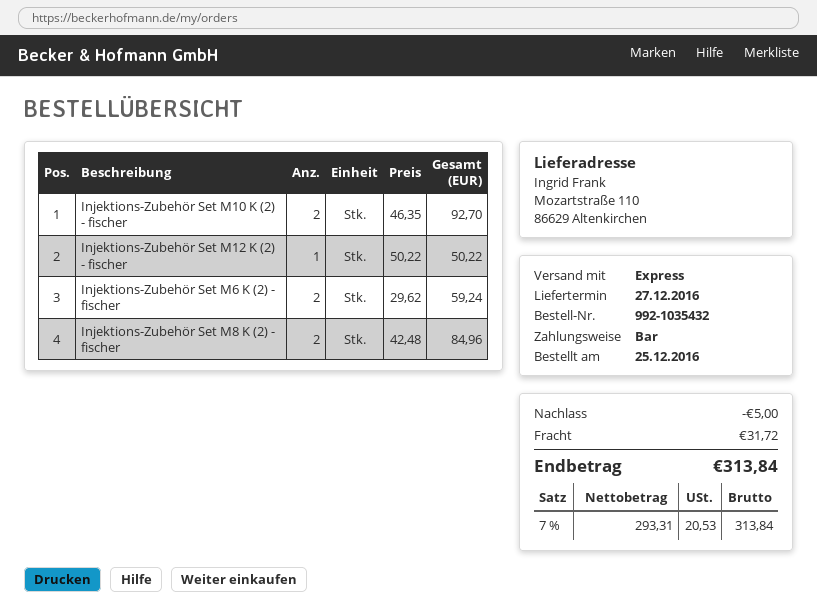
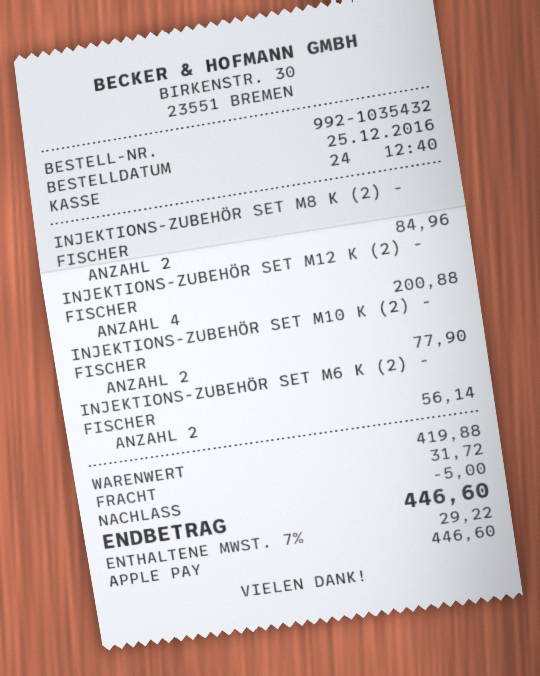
payment method: cash -> Apple Pay
Injektions-Zubehör Set M10 K (2) - fischer: 2 for 92.70 -> 2 for 77.90
Injektions-Zubehör Set M12 K (2) - fischer: 1 for 50.22 -> 4 for 200.88
Injektions-Zubehör Set M6 K (2) - fischer: 2 for 59.24 -> 2 for 56.14
tax: 7% = 20.53 -> 7% = 29.22
total: 313.84 -> 446.60

